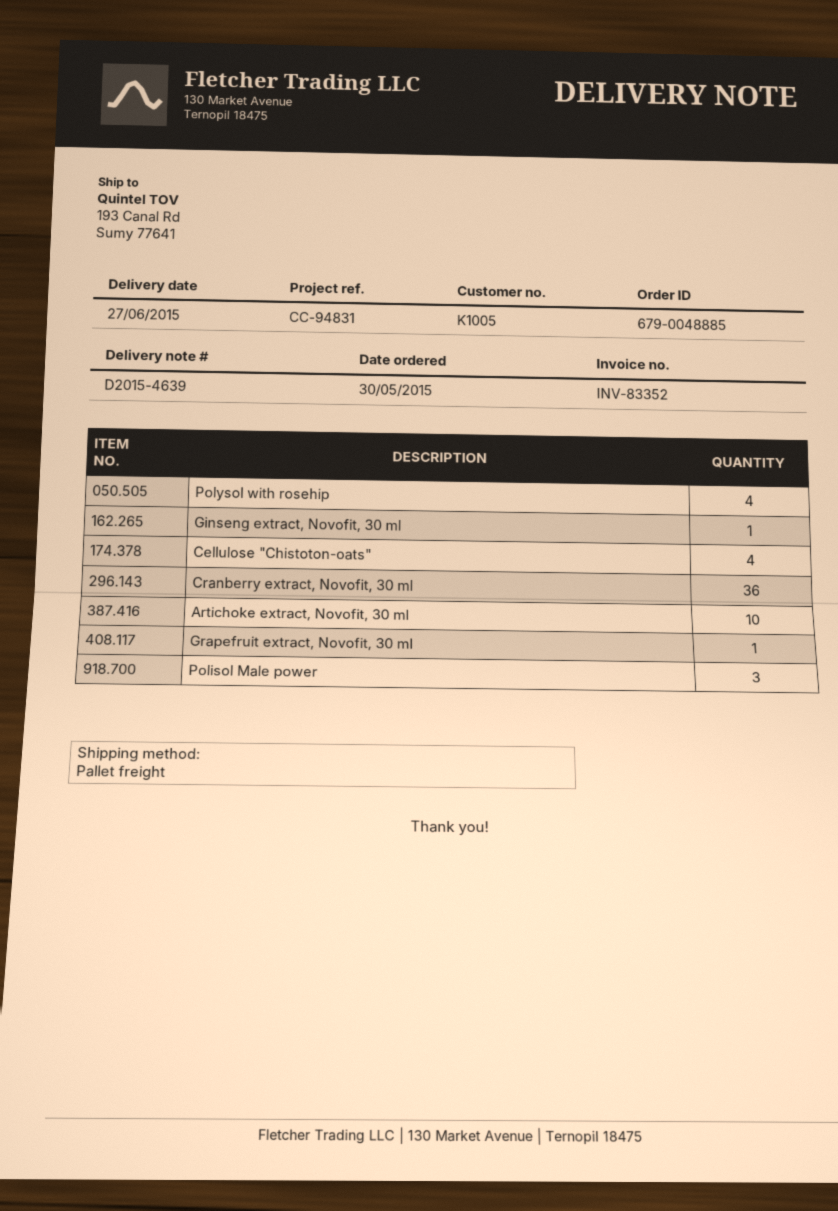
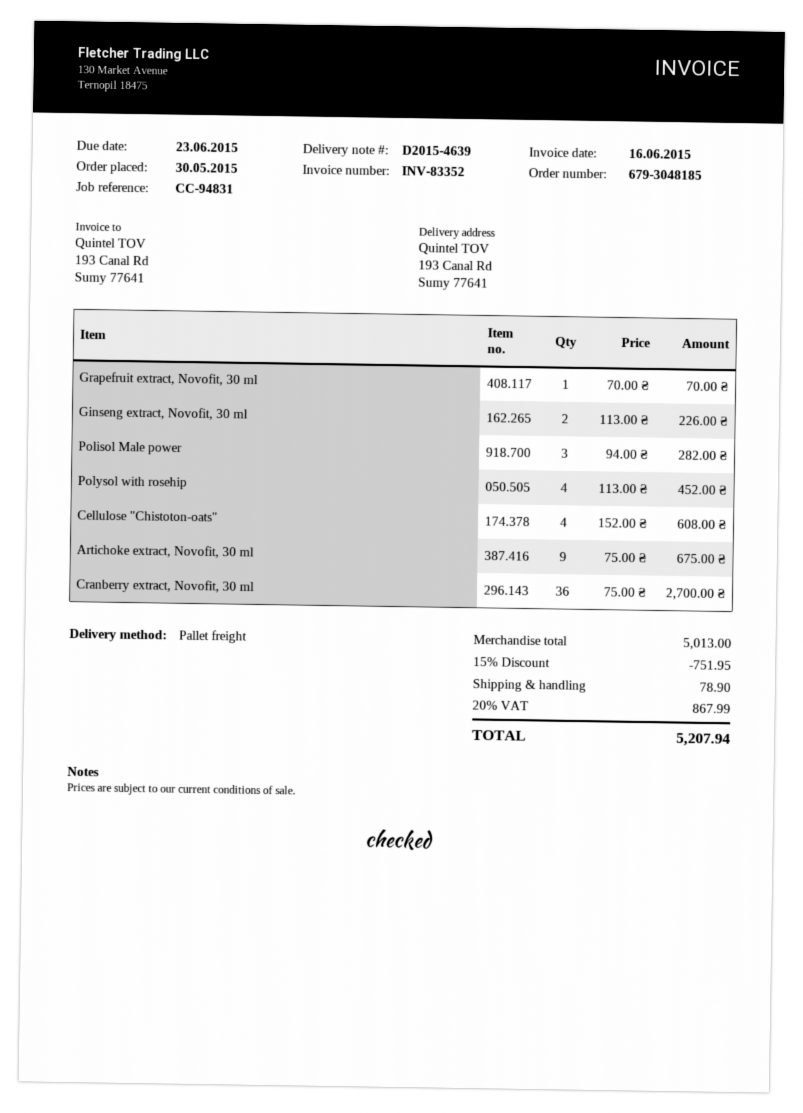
order number: 679-0048885 -> 679-3048185
Ginseng extract, Novofit, 30 ml: 1 -> 2
Artichoke extract, Novofit, 30 ml: 10 -> 9

